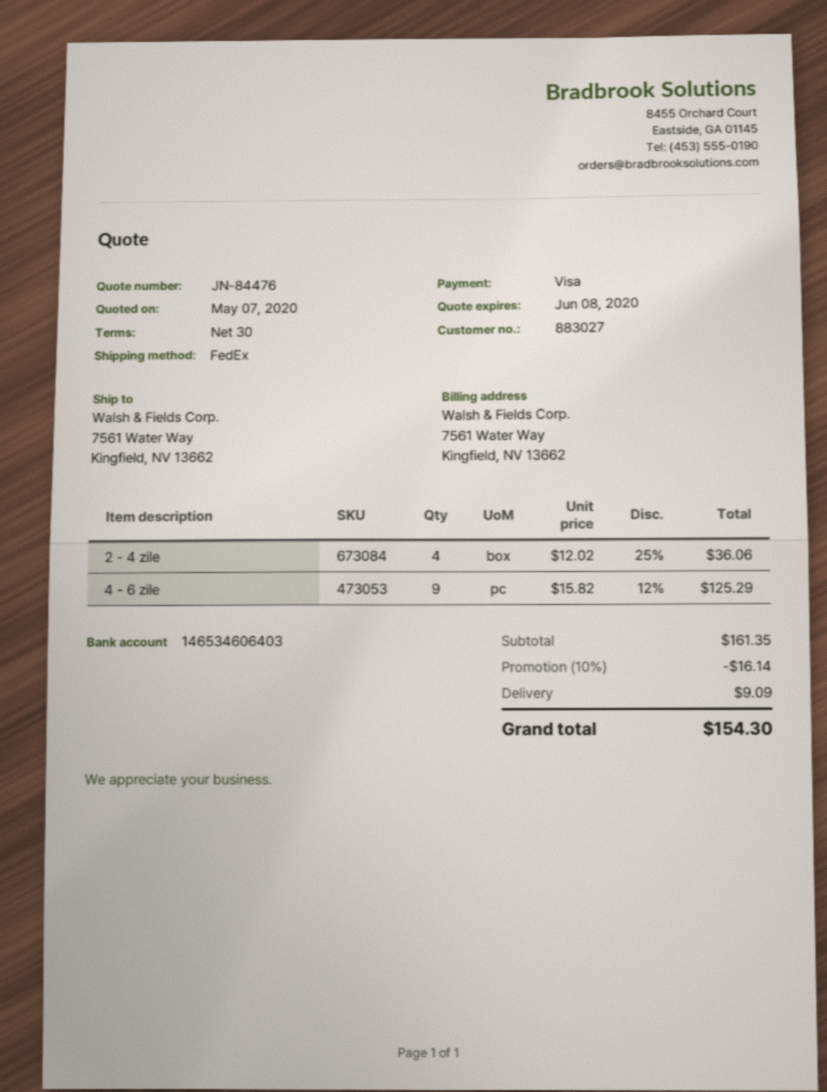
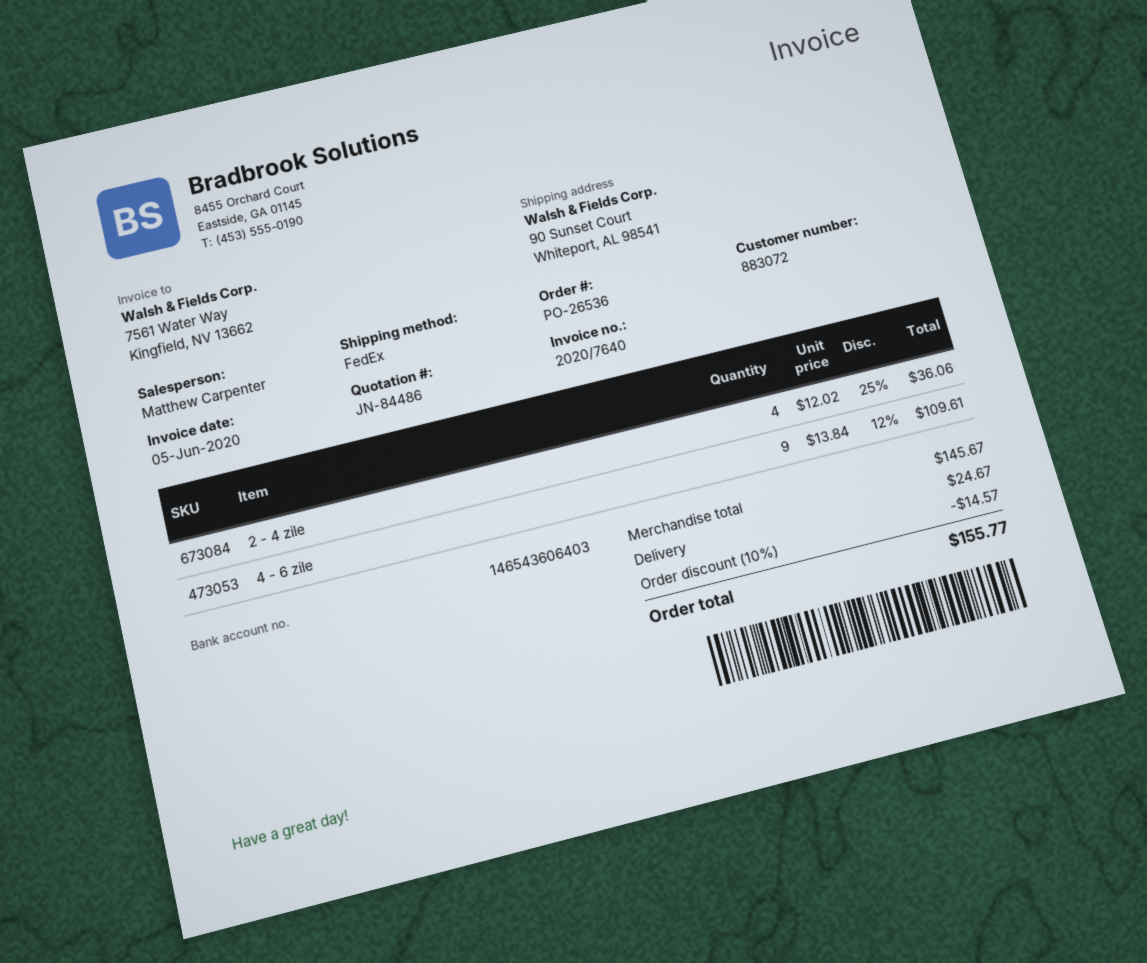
quote number: JN-84476 -> JN-84486
customer number: 883027 -> 883072
bank account: 146534606403 -> 146543606403
ship to: 7561 Water Way, Kingfield, NV 13662 -> 90 Sunset Court, Whiteport, AL 98541
4 - 6 zile: 9 x 15.82 - 12% = 125.29 -> 9 x 13.84 - 12% = 109.61
subtotal: 161.35 -> 145.67
discount: 10% = 16.14 -> 10% = 14.57
shipping: 9.09 -> 24.67
total: 154.30 -> 155.77

